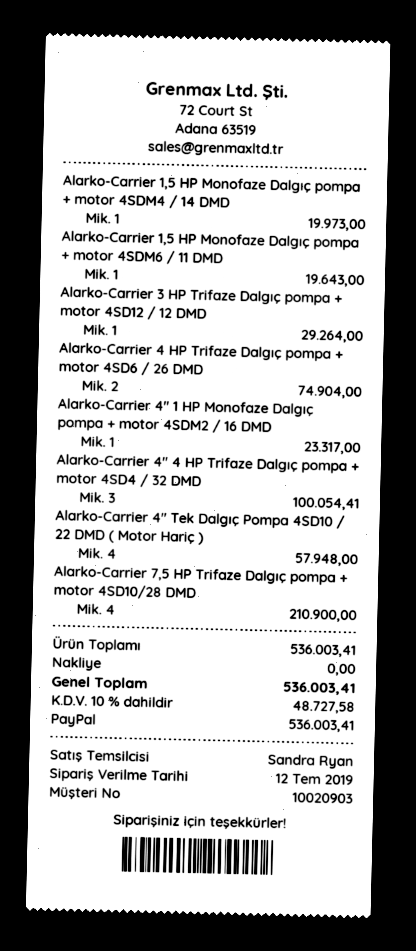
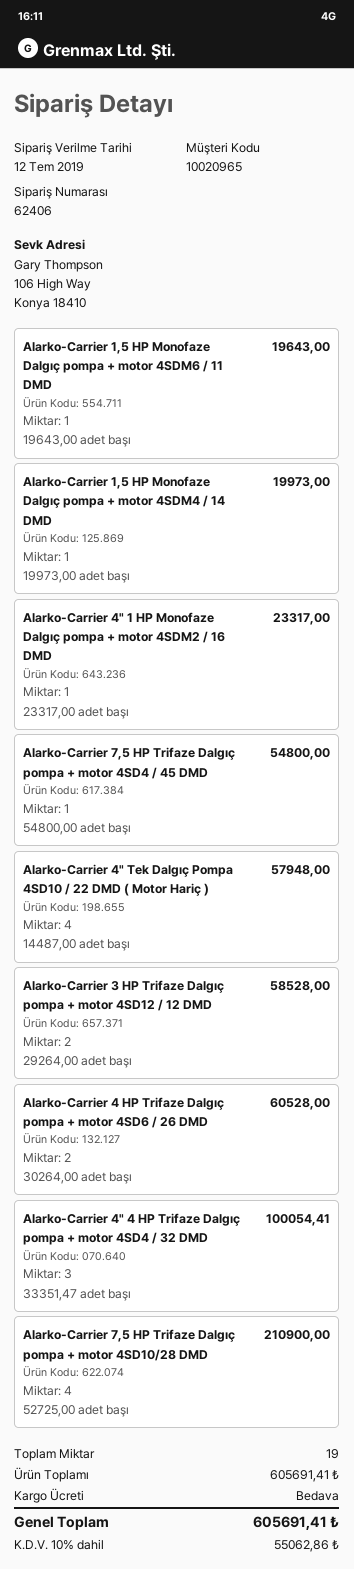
customer number: 10020903 -> 10020965
Alarko-Carrier 3 HP Trifaze Dalgıç pompa + motor 4SD12 / 12 DMD: 1 for 29264.00 -> 2 for 58528.00
Alarko-Carrier 4 HP Trifaze Dalgıç pompa + motor 4SD6 / 26 DMD: 2 for 74904.00 -> 2 for 60528.00
Alarko-Carrier 7,5 HP Trifaze Dalgıç pompa + motor 4SD4 / 45 DMD: none -> 1 for 54800.00
subtotal: 536003.41 -> 605691.41
tax: 10% = 48727.58 -> 10% = 55062.86
total: 536003.41 -> 605691.41

